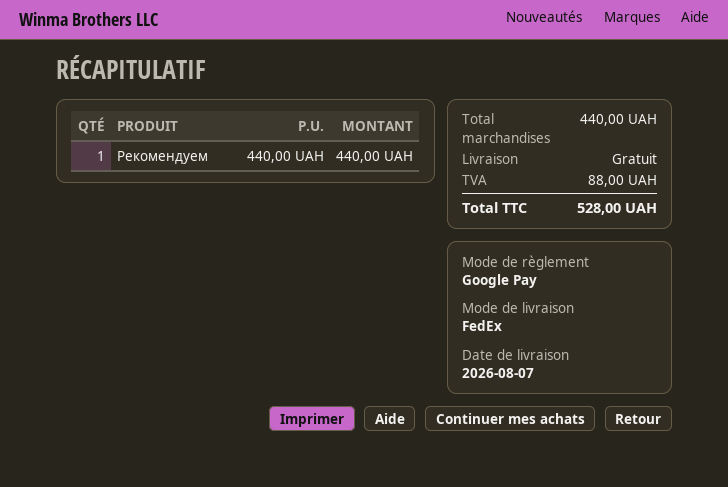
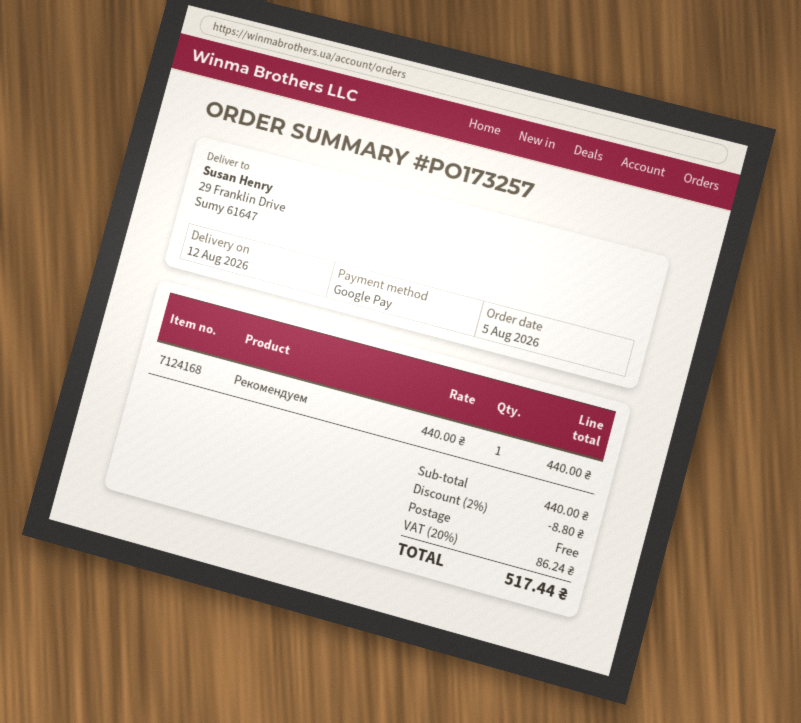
delivery date: 2026-08-07 -> 2026-08-12
discount: none -> 2% = 8.80
tax: 88.00 -> 86.24
total: 528.00 -> 517.44

